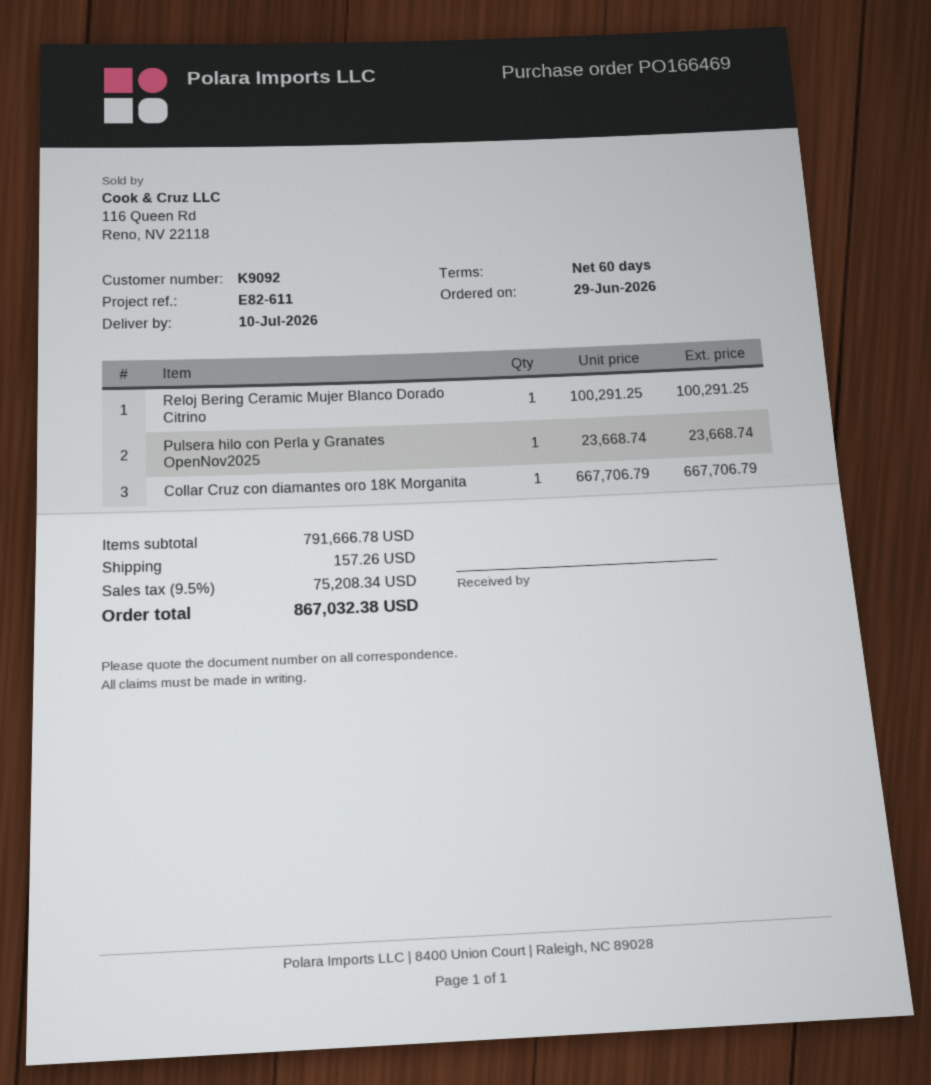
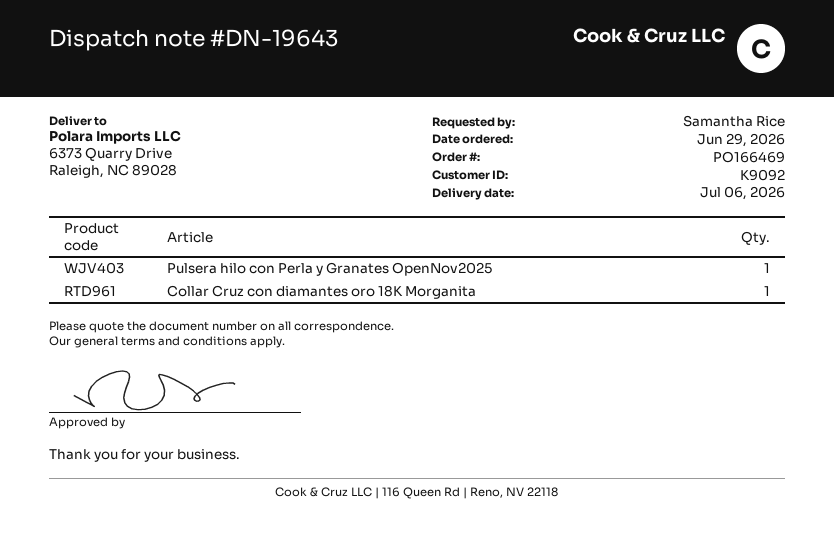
delivery date: 2026-07-10 -> 2026-07-06
Reloj Bering Ceramic Mujer Blanco Dorado Citrino: 1 -> none

